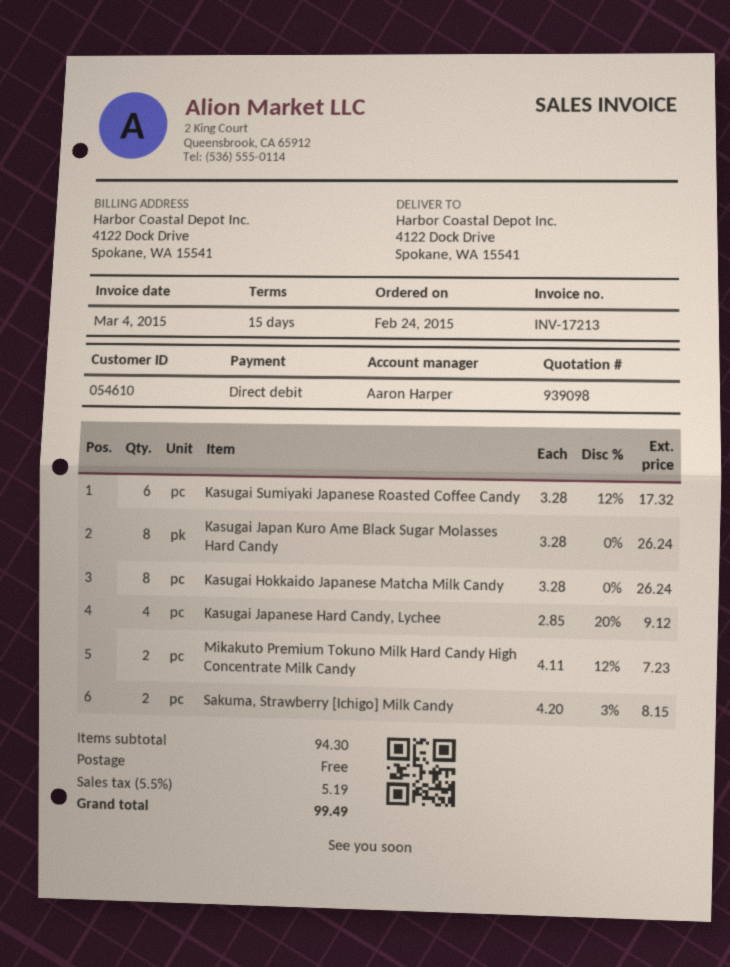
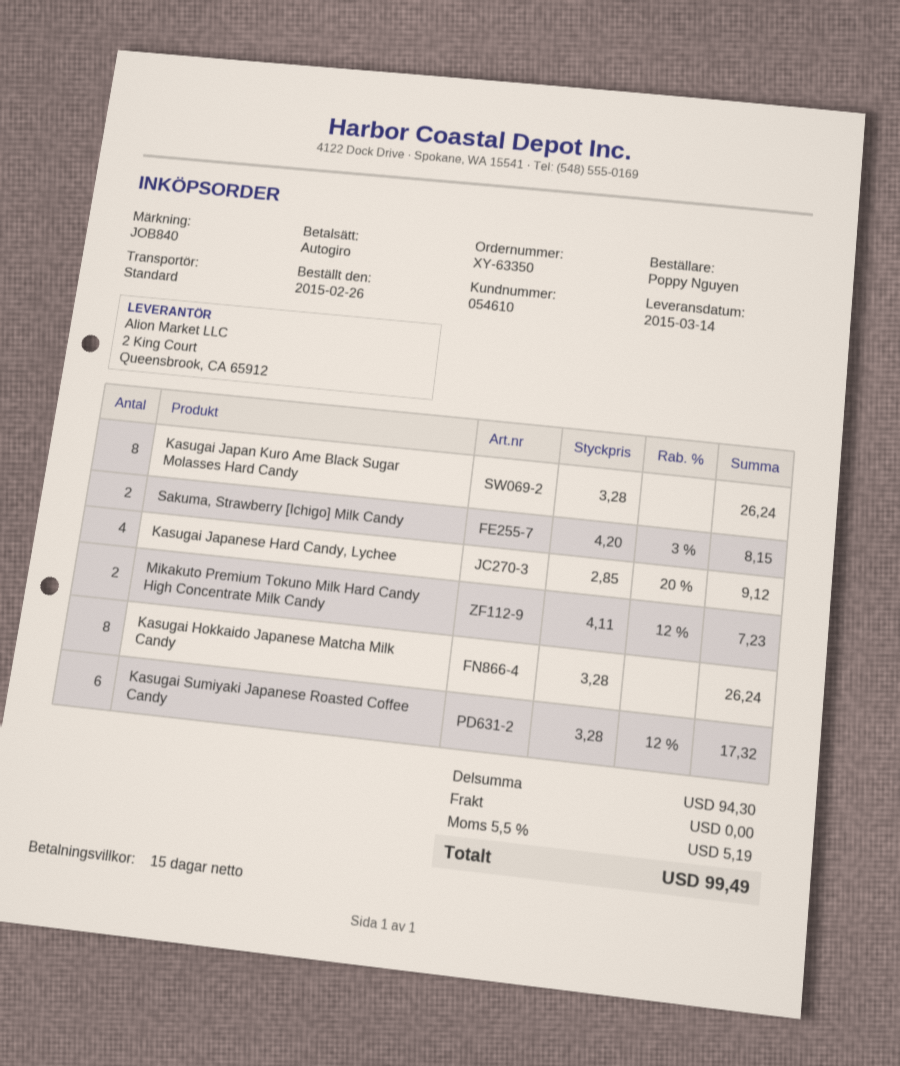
order date: 2015-02-24 -> 2015-02-26

